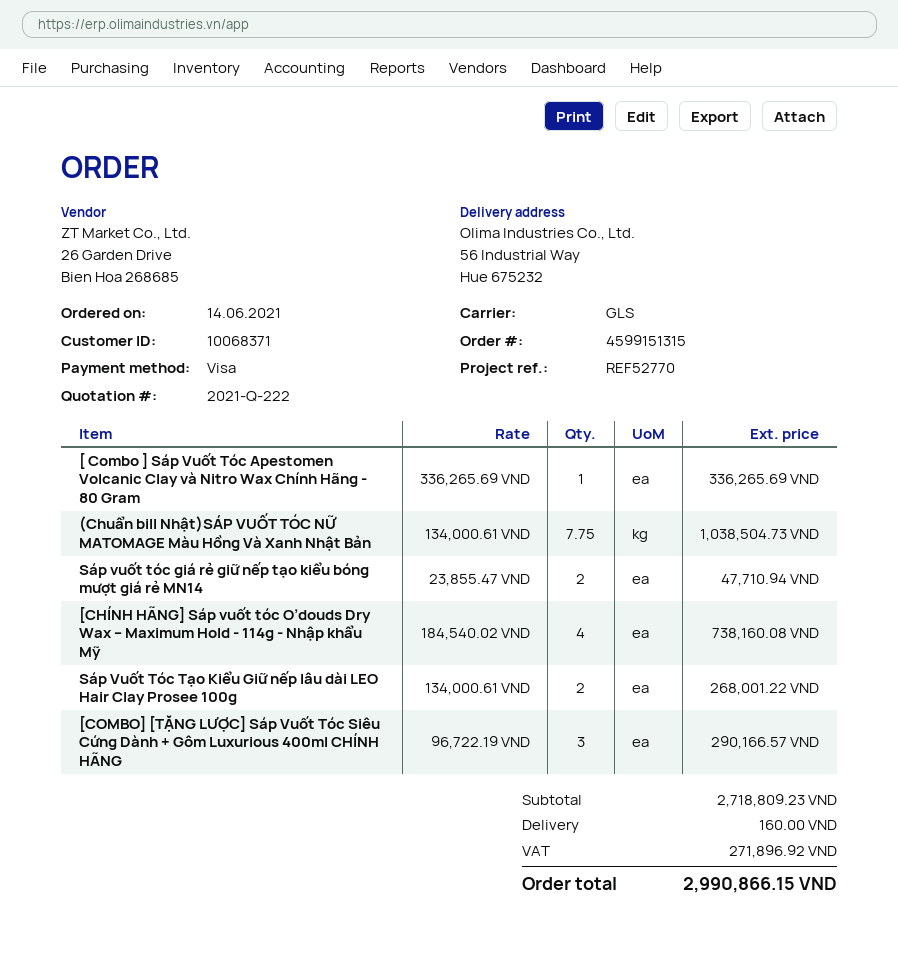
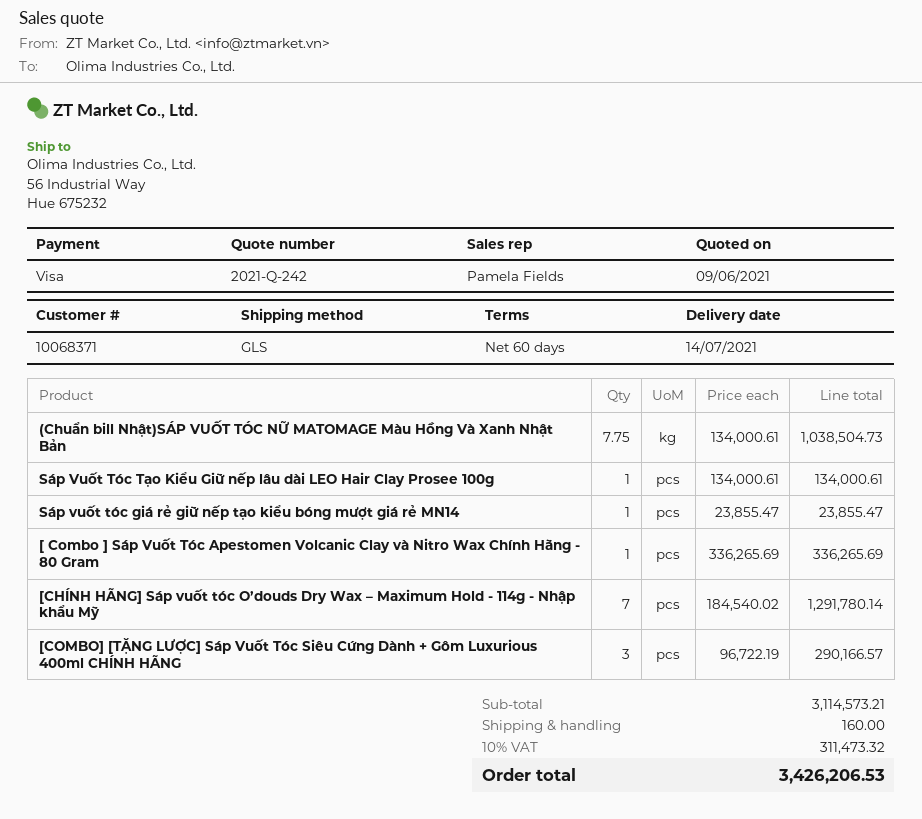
quote number: 2021-Q-222 -> 2021-Q-242
Sáp vuốt tóc giá rẻ giữ nếp tạo kiểu bóng mượt giá rẻ MN14: 2 x 23855.47 = 47710.94 -> 1 x 23855.47 = 23855.47
[CHÍNH HÃNG] Sáp vuốt tóc O’douds Dry Wax – Maximum Hold - 114g - Nhập khẩu Mỹ: 4 x 184540.02 = 738160.08 -> 7 x 184540.02 = 1291780.14
Sáp Vuốt Tóc Tạo Kiểu Giữ nếp lâu dài LEO Hair Clay Prosee 100g: 2 x 134000.61 = 268001.22 -> 1 x 134000.61 = 134000.61
subtotal: 2718809.23 -> 3114573.21
tax: 271896.92 -> 311473.32
total: 2990866.15 -> 3426206.53

